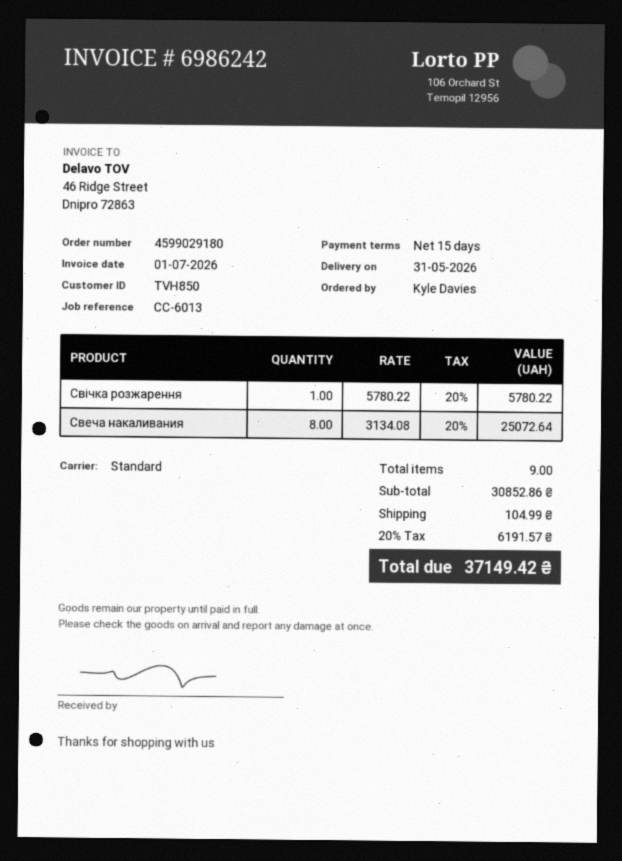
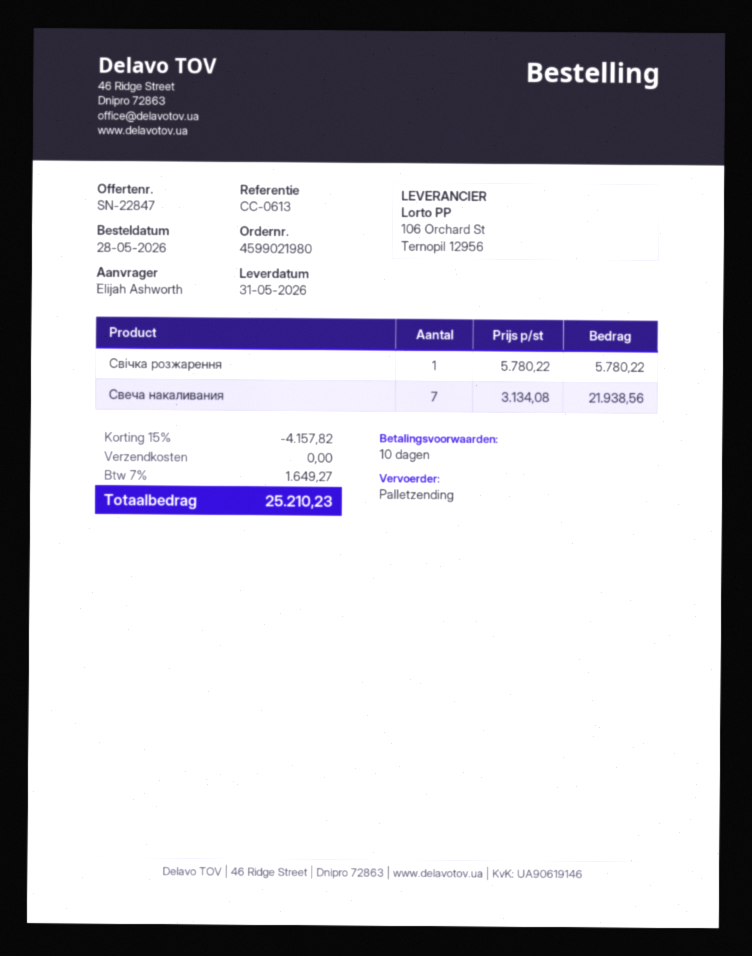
order number: 4599029180 -> 4599021980
payment terms: 15 days -> 10 days
reference: CC-6013 -> CC-0613
ordered by: Kyle Davies -> Elijah Ashworth
shipping method: standard -> pallet freight
Свеча накаливания: 8 x 3134.08 = 25072.64 -> 7 x 3134.08 = 21938.56
discount: none -> 15% = 4157.82
shipping: 104.99 -> 0.00
tax: 20% = 6191.57 -> 7% = 1649.27
total: 37149.42 -> 25210.23

